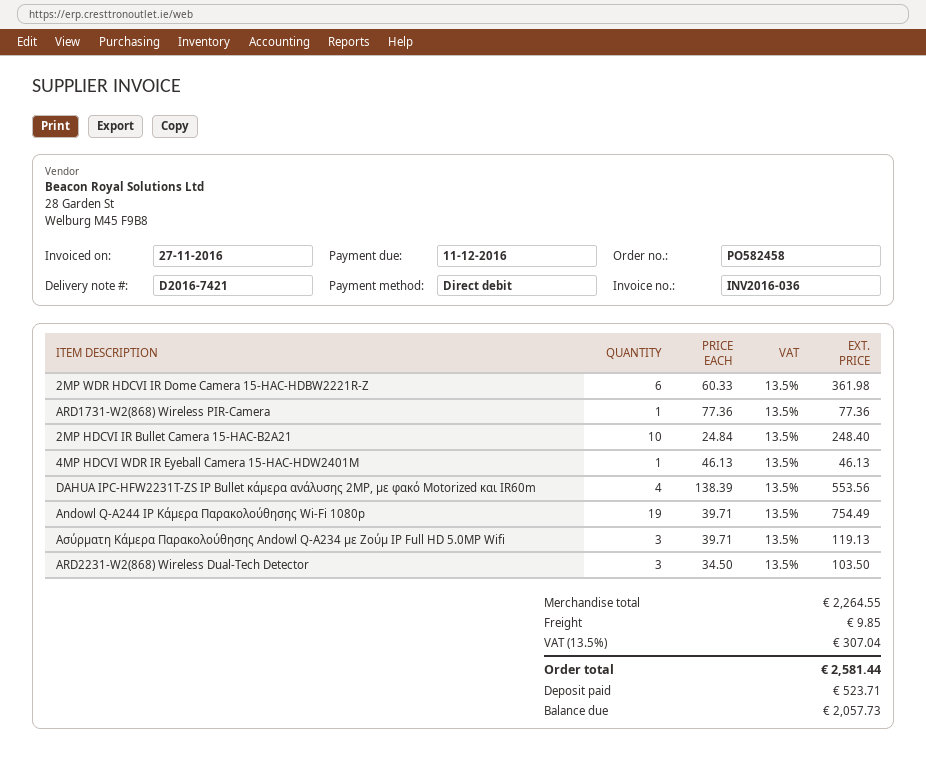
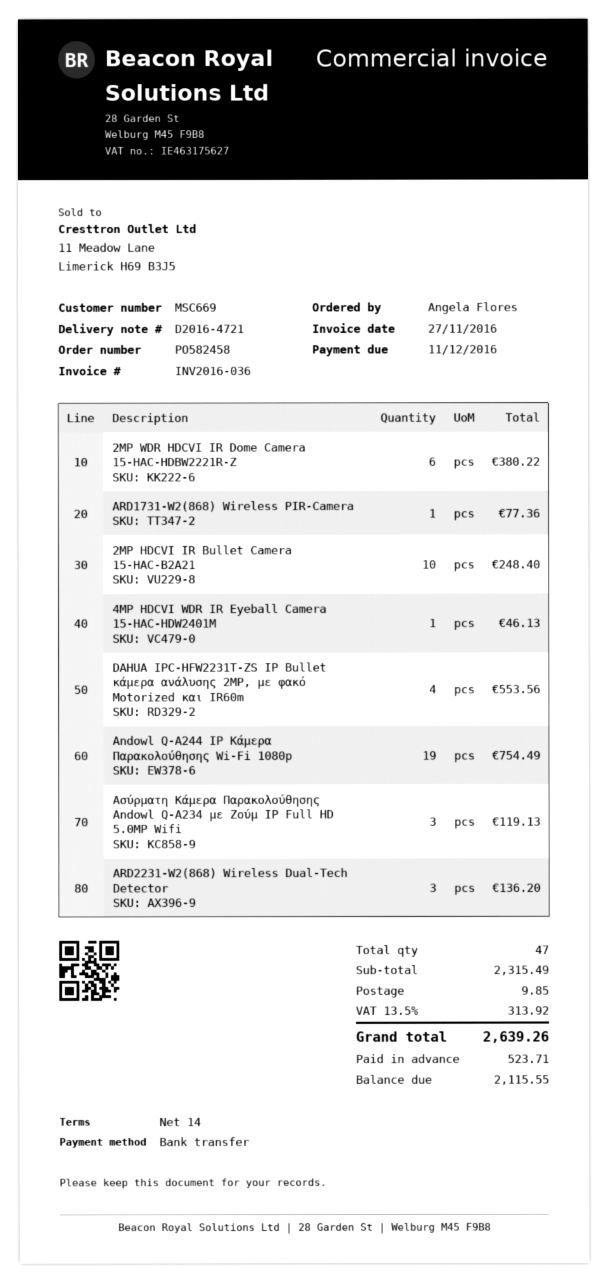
delivery note number: D2016-7421 -> D2016-4721
payment method: direct debit -> bank transfer
2MP WDR HDCVI IR Dome Camera 15-HAC-HDBW2221R-Z: 6 for 361.98 -> 6 for 380.22
ARD2231-W2(868) Wireless Dual-Tech Detector: 3 for 103.50 -> 3 for 136.20
subtotal: 2264.55 -> 2315.49
tax: 13.5% = 307.04 -> 13.5% = 313.92
total: 2581.44 -> 2639.26
balance: 2057.73 -> 2115.55

